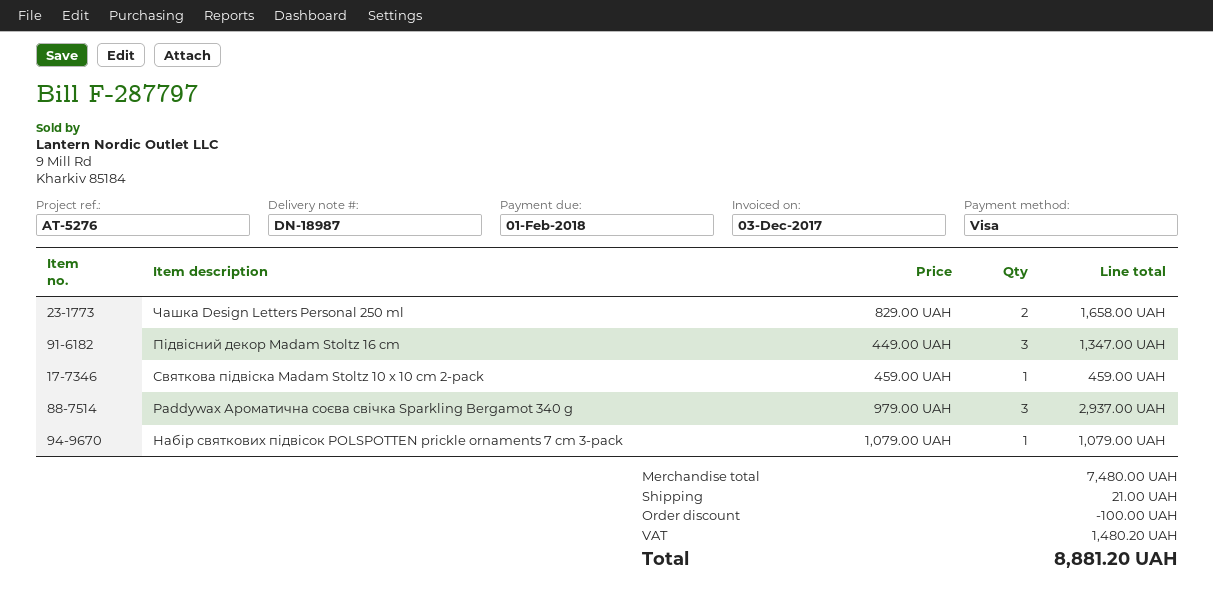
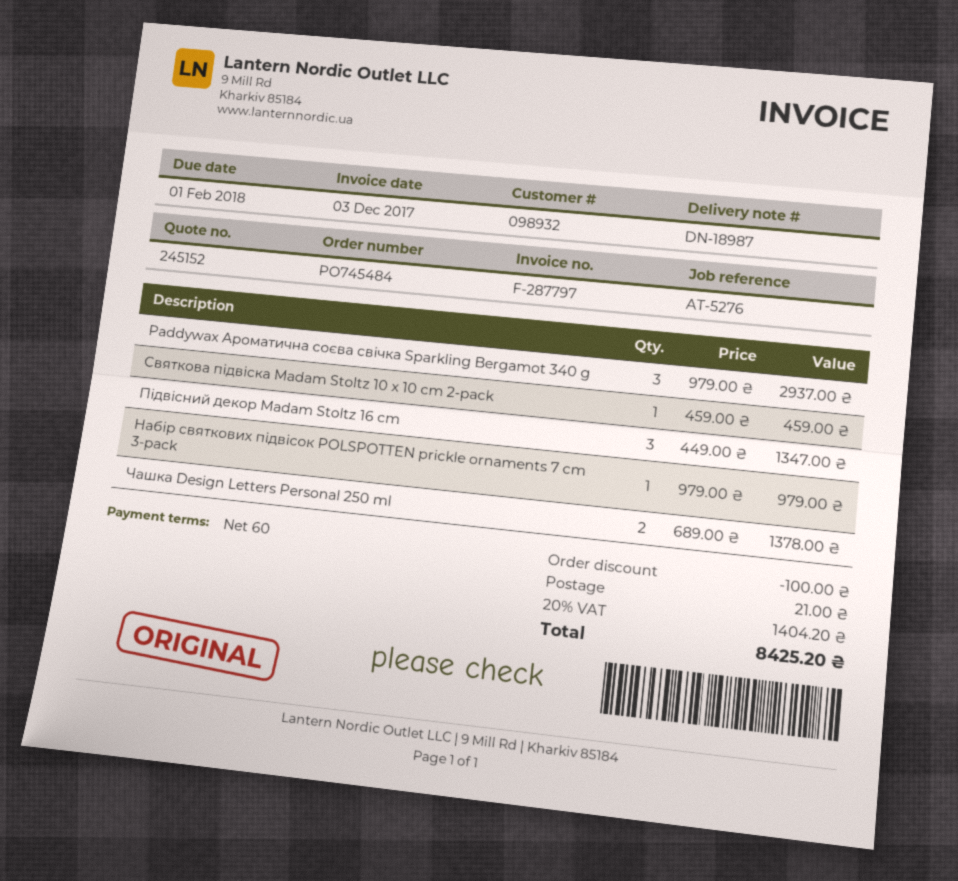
Чашка Design Letters Personal 250 ml: 2 x 829.00 = 1658.00 -> 2 x 689.00 = 1378.00
Набір святкових підвісок POLSPOTTEN prickle ornaments 7 cm 3-pack: 1 x 1079.00 = 1079.00 -> 1 x 979.00 = 979.00
tax: 1480.20 -> 1404.20
total: 8881.20 -> 8425.20

